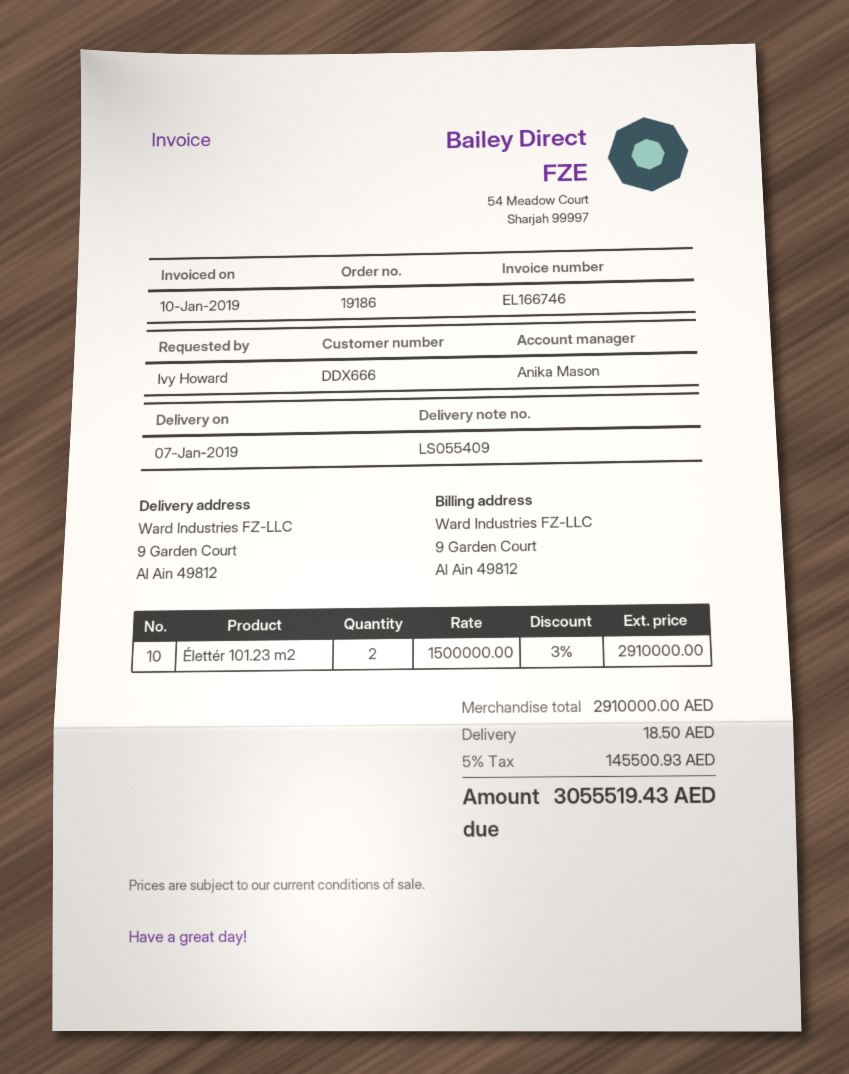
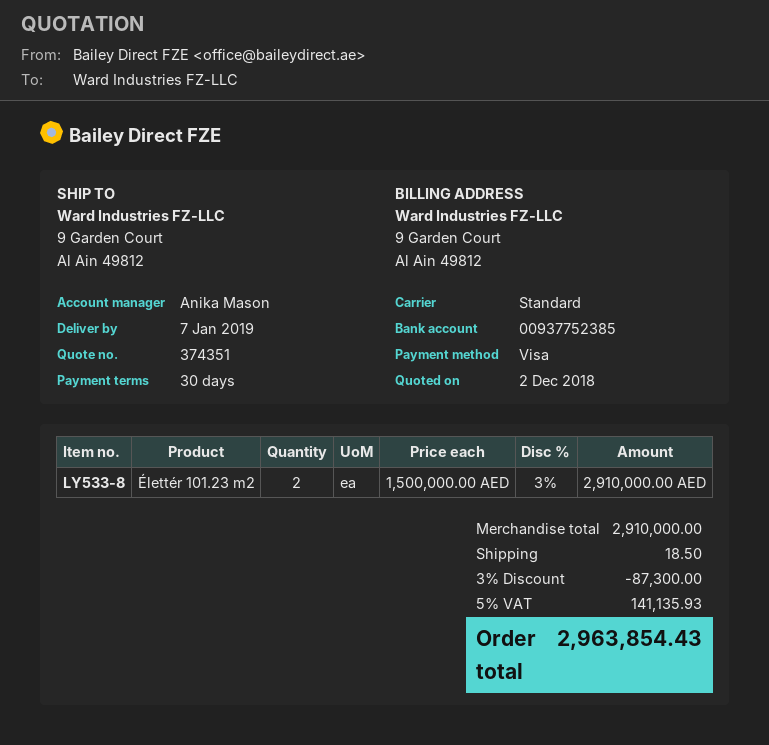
discount: none -> 3% = 87300.00
tax: 5% = 145500.93 -> 5% = 141135.93
total: 3055519.43 -> 2963854.43

